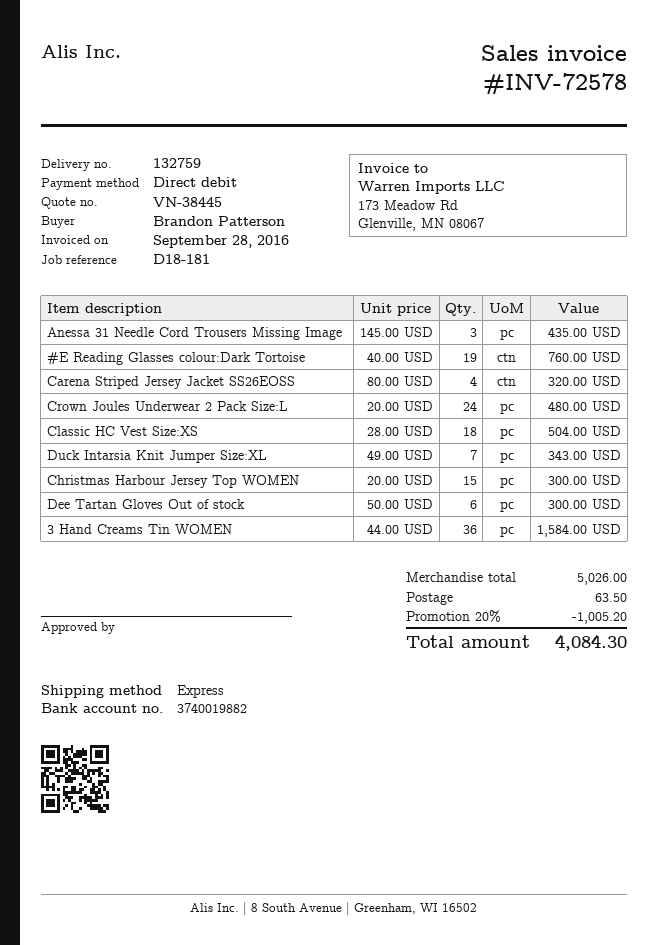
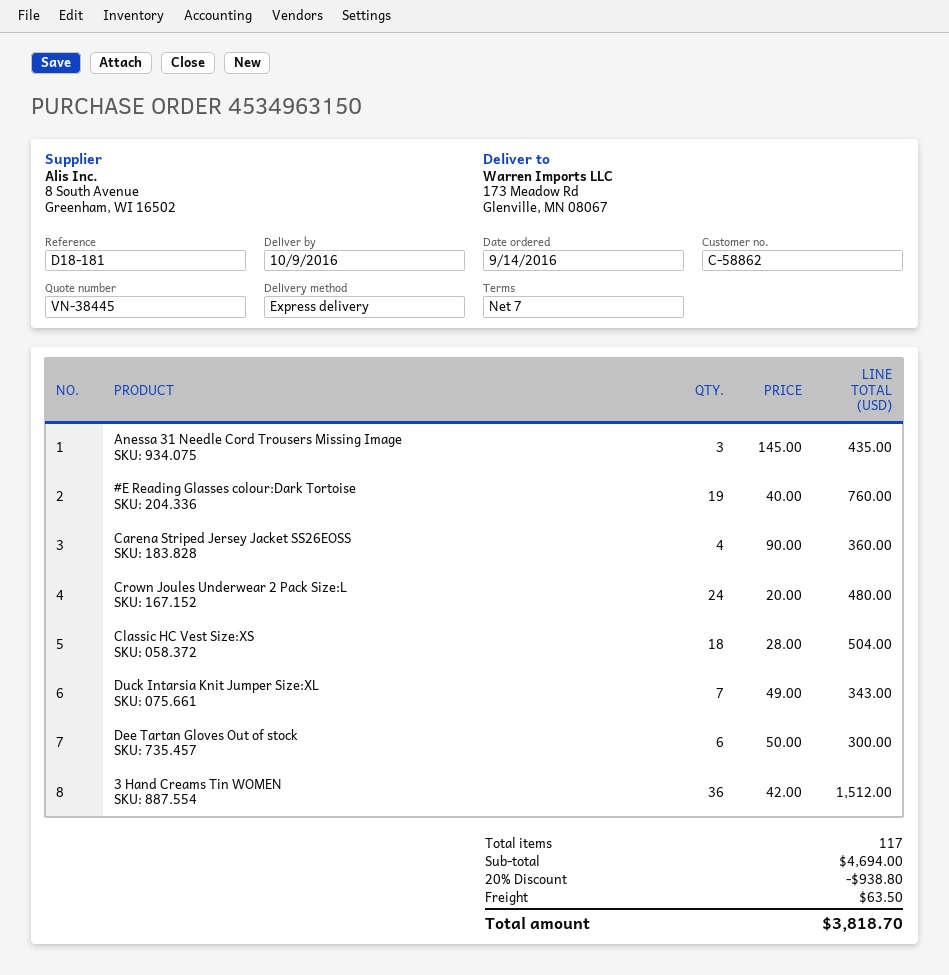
Carena Striped Jersey Jacket SS26EOSS: 4 x 80.00 = 320.00 -> 4 x 90.00 = 360.00
Christmas Harbour Jersey Top WOMEN: 15 x 20.00 = 300.00 -> none
3 Hand Creams Tin WOMEN: 36 x 44.00 = 1584.00 -> 36 x 42.00 = 1512.00
subtotal: 5026.00 -> 4694.00
discount: 20% = 1005.20 -> 20% = 938.80
total: 4084.30 -> 3818.70

